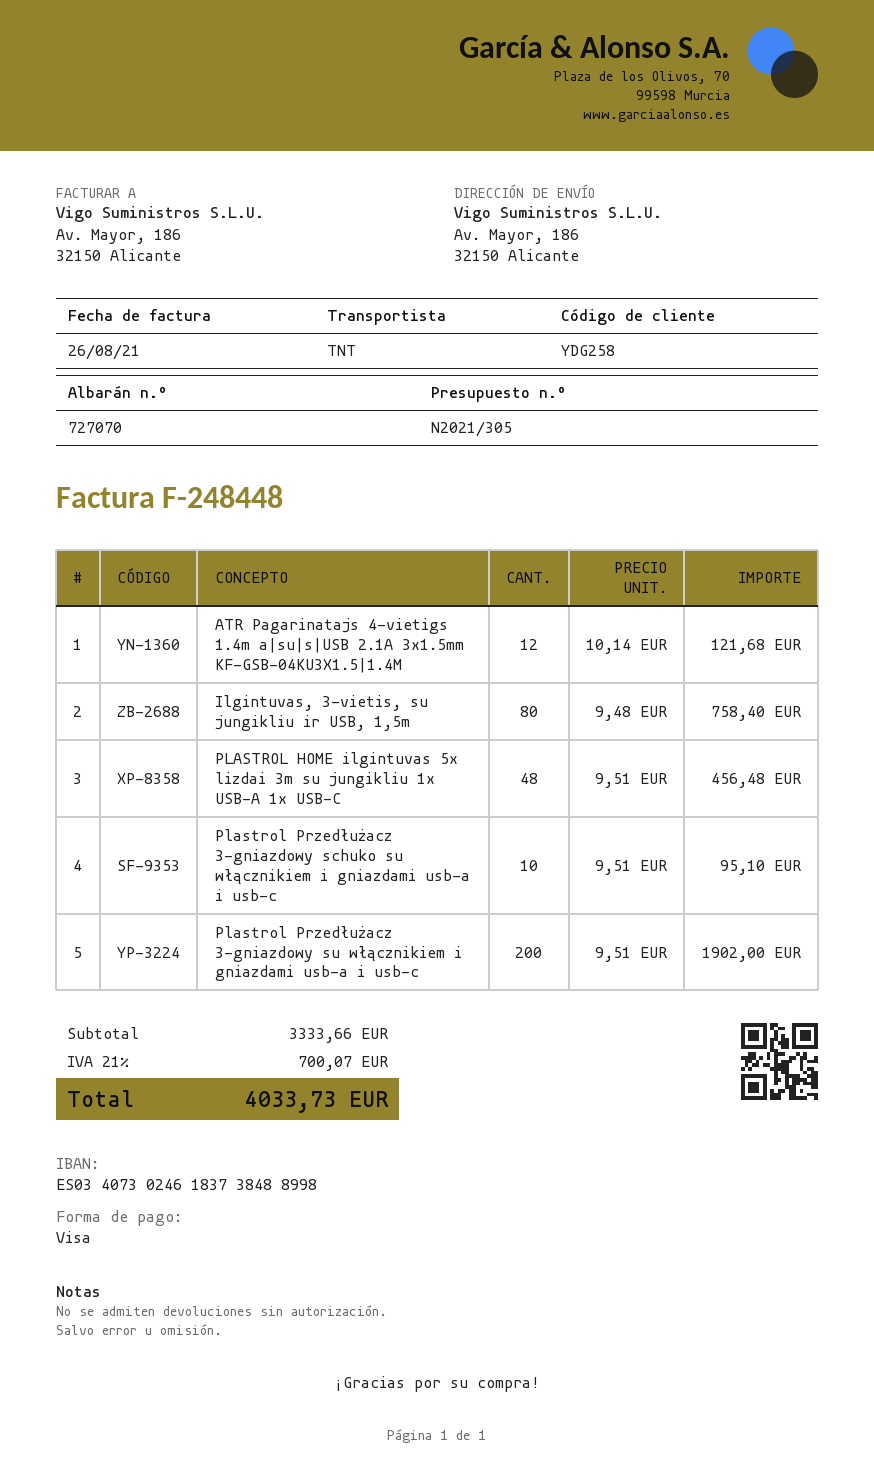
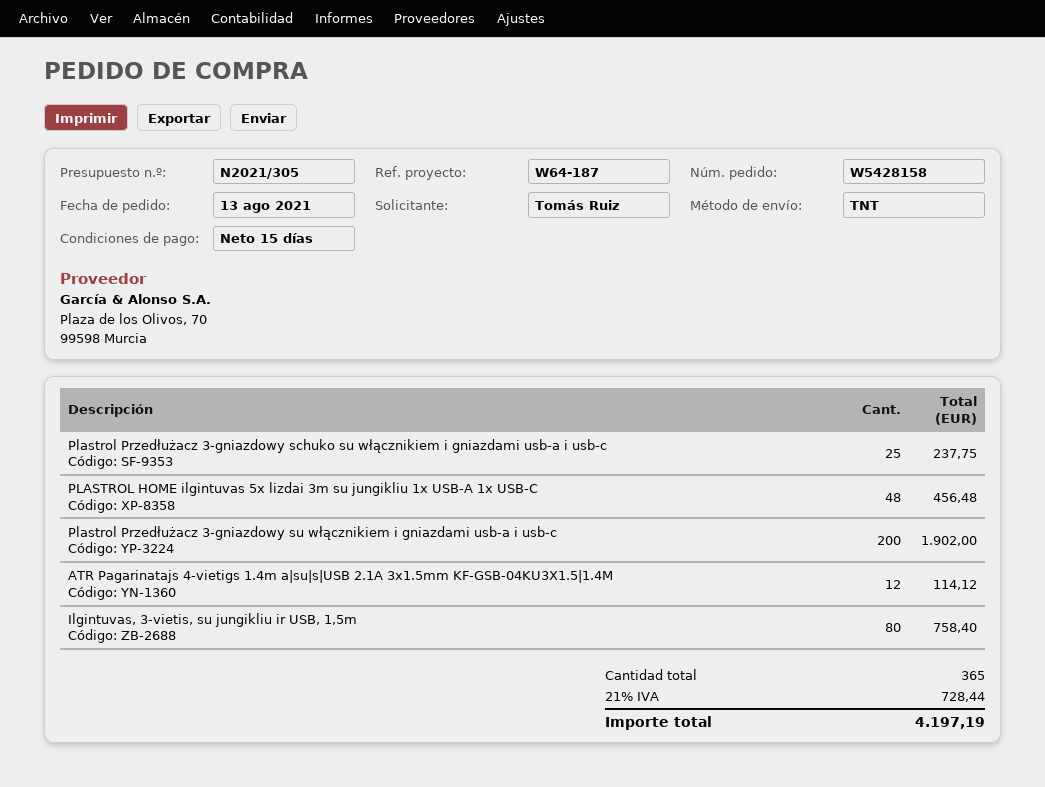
ATR Pagarinatajs 4-vietigs 1.4m a|su|s|USB 2.1A 3x1.5mm KF-GSB-04KU3X1.5|1.4M: 12 for 121.68 -> 12 for 114.12
Plastrol Przedłużacz 3-gniazdowy schuko su włącznikiem i gniazdami usb-a i usb-c: 10 for 95.10 -> 25 for 237.75
tax: 21% = 700.07 -> 21% = 728.44
total: 4033.73 -> 4197.19

